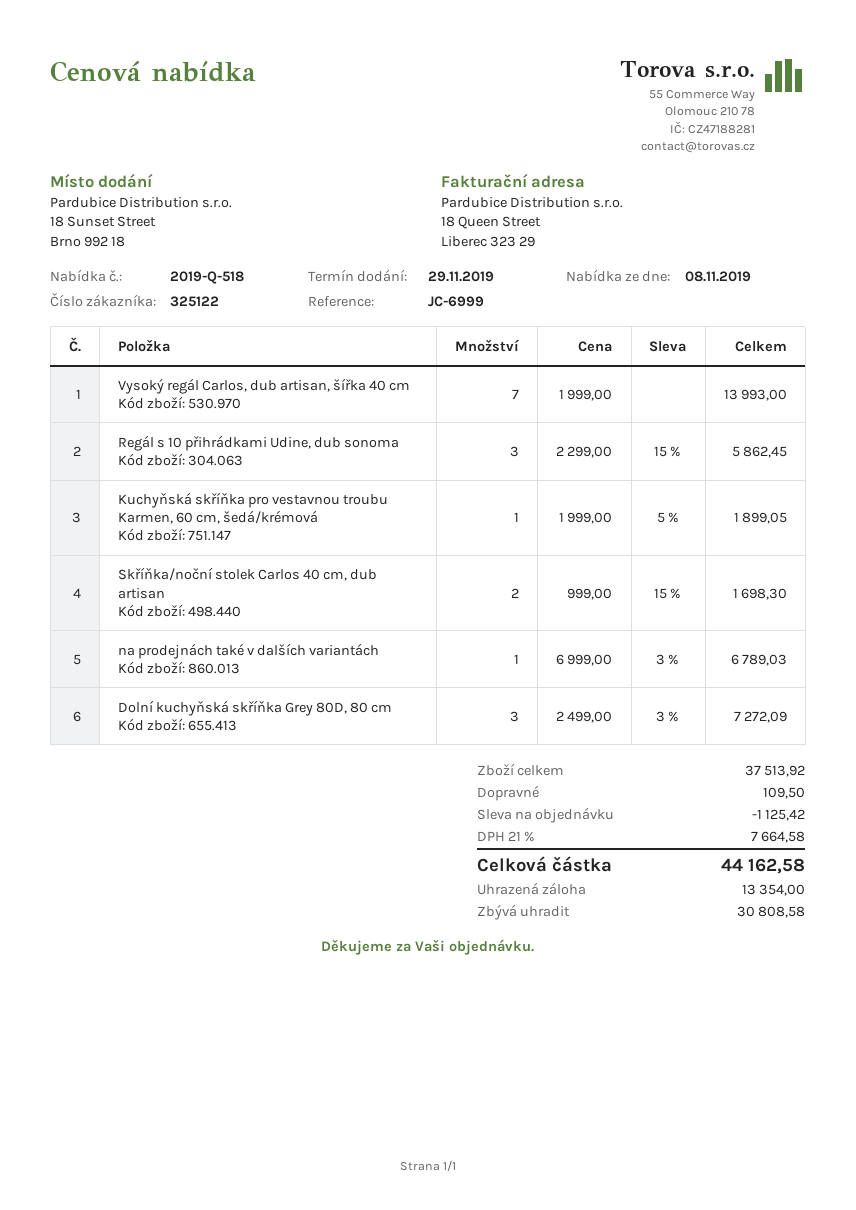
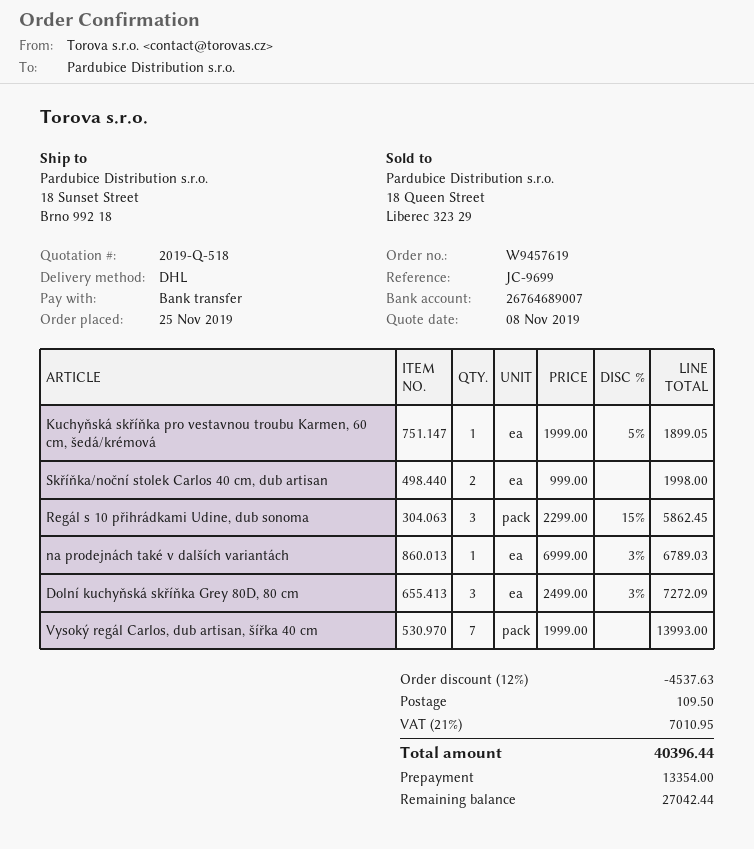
reference: JC-6999 -> JC-9699
Skříňka/noční stolek Carlos 40 cm, dub artisan: 2 x 999.00 - 15% = 1698.30 -> 2 x 999.00 = 1998.00
discount: 1125.42 -> 4537.63
tax: 21% = 7664.58 -> 21% = 7010.95
total: 44162.58 -> 40396.44
balance: 30808.58 -> 27042.44

